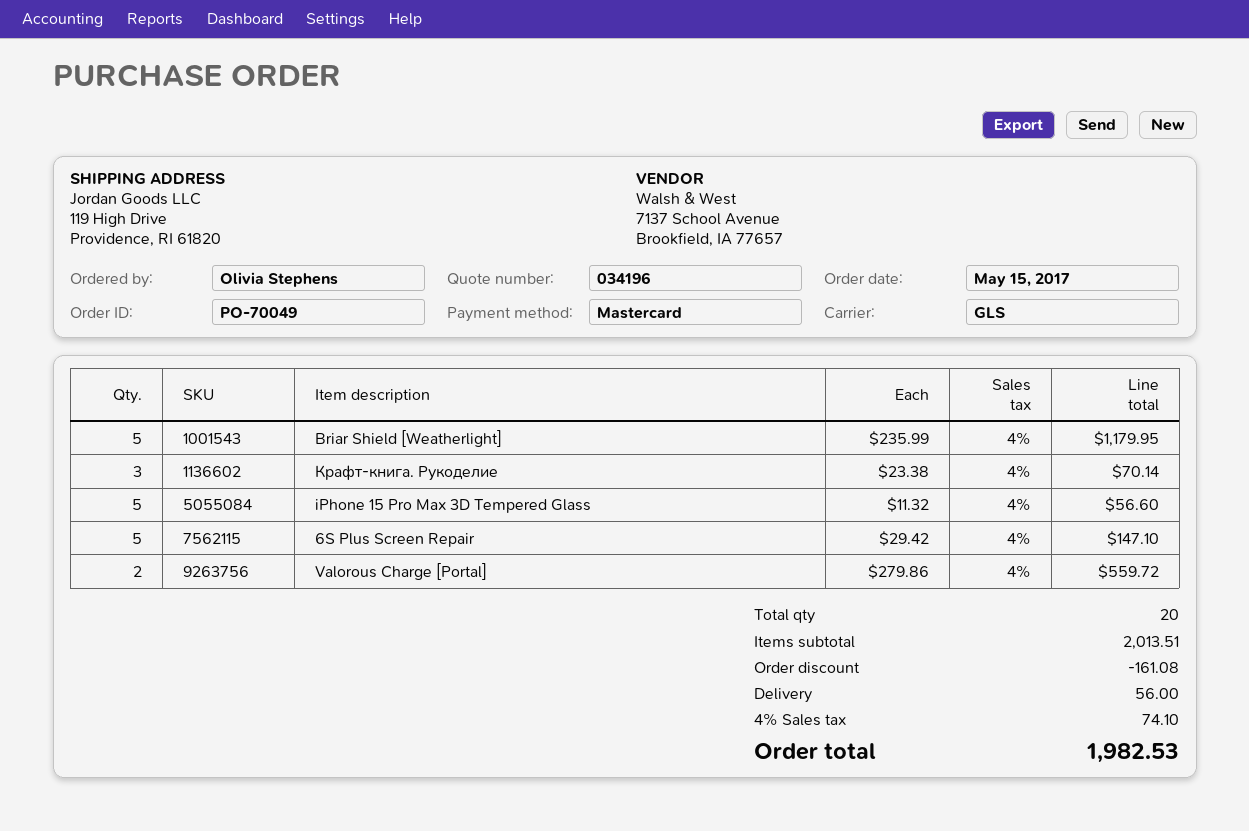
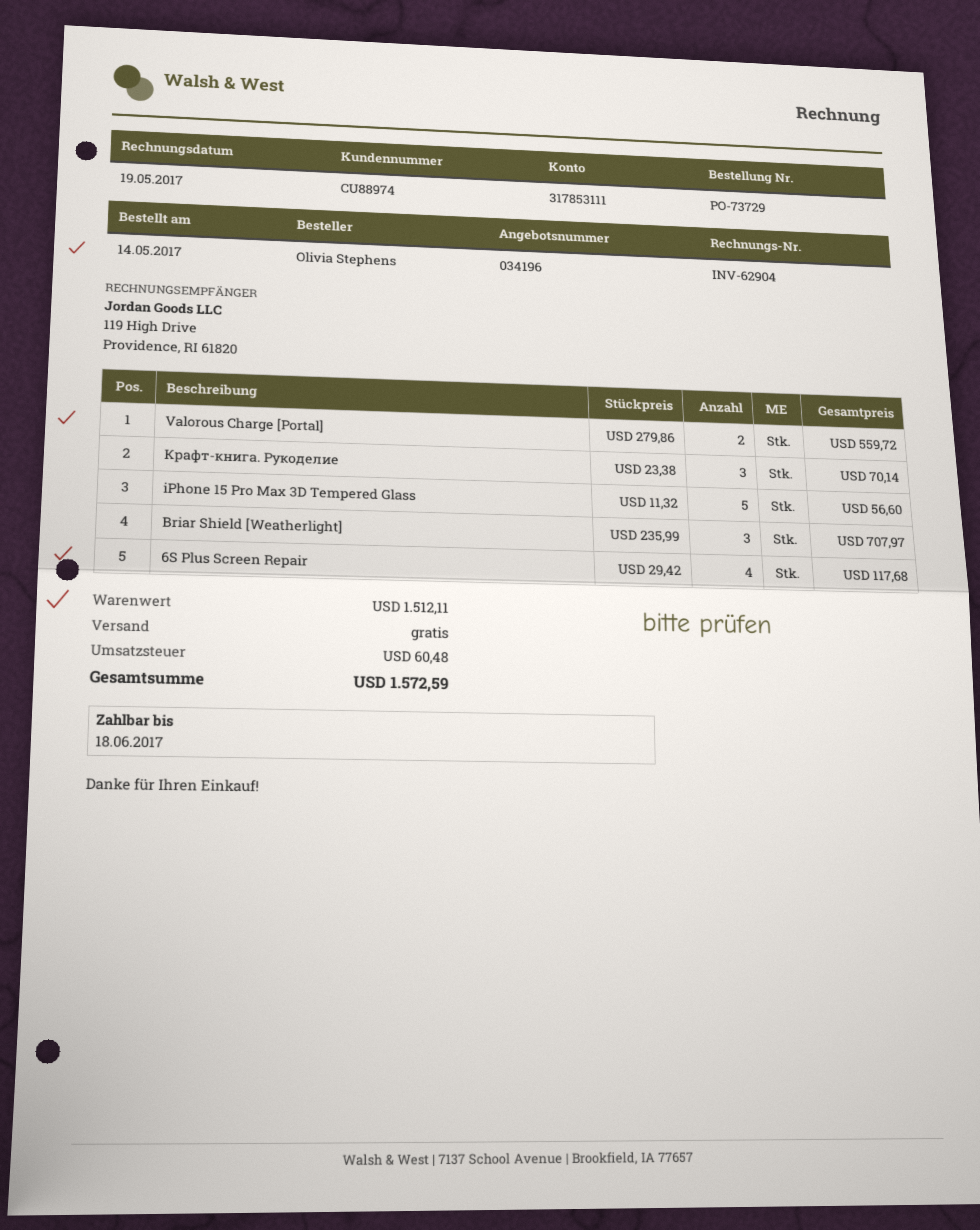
order number: PO-70049 -> PO-73729
order date: 2017-05-15 -> 2017-05-14
Briar Shield [Weatherlight]: 5 x 235.99 = 1179.95 -> 3 x 235.99 = 707.97
6S Plus Screen Repair: 5 x 29.42 = 147.10 -> 4 x 29.42 = 117.68
subtotal: 2013.51 -> 1512.11
discount: 161.08 -> none
shipping: 56.00 -> 0.00
tax: 74.10 -> 60.48
total: 1982.53 -> 1572.59

